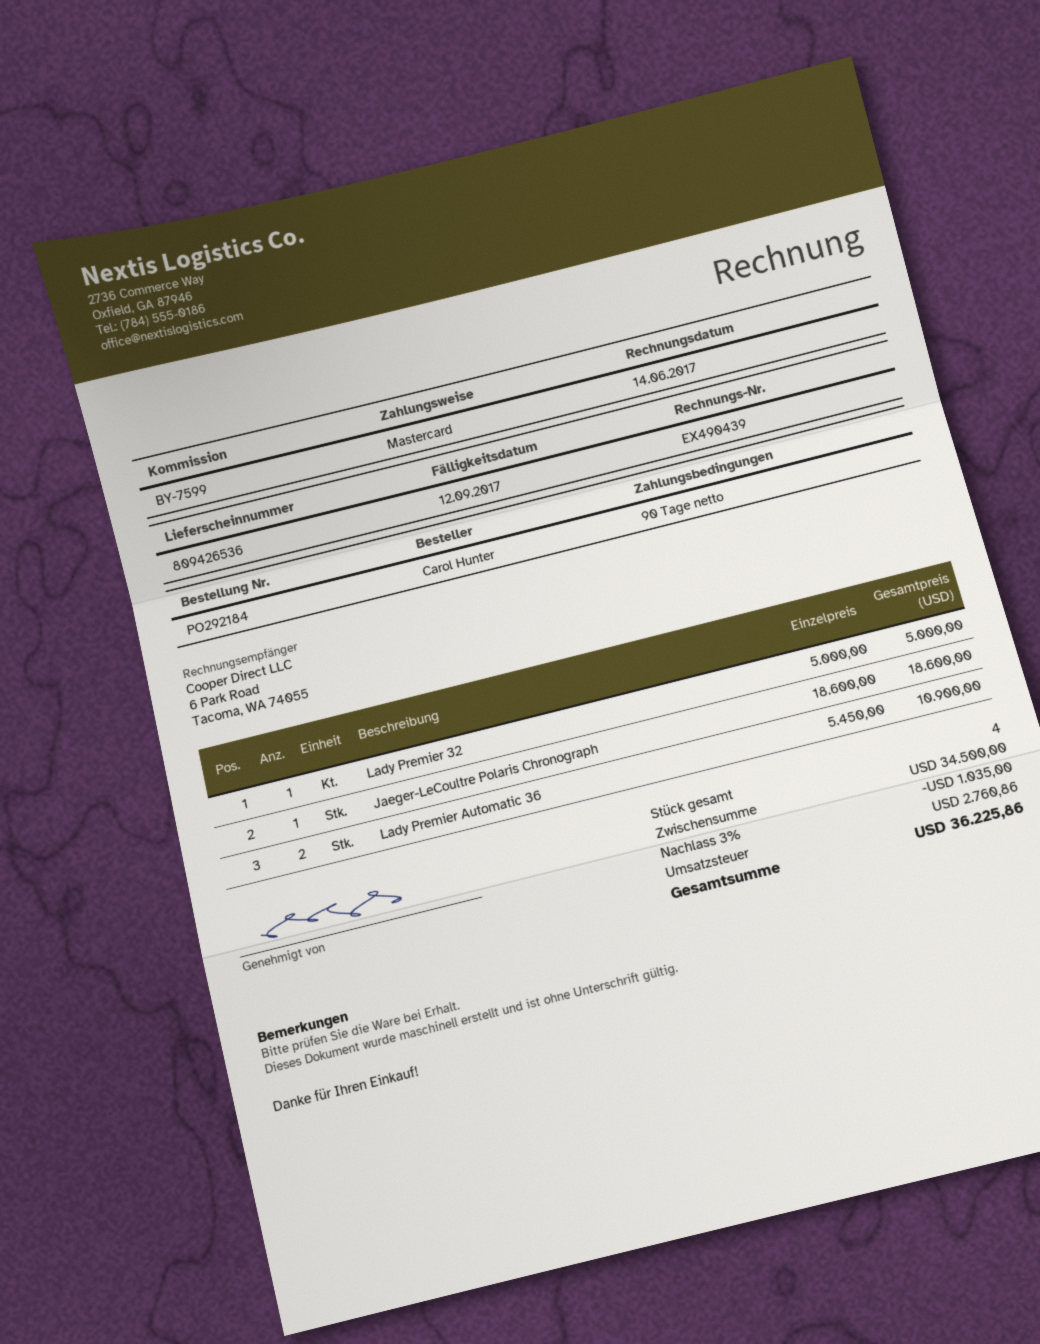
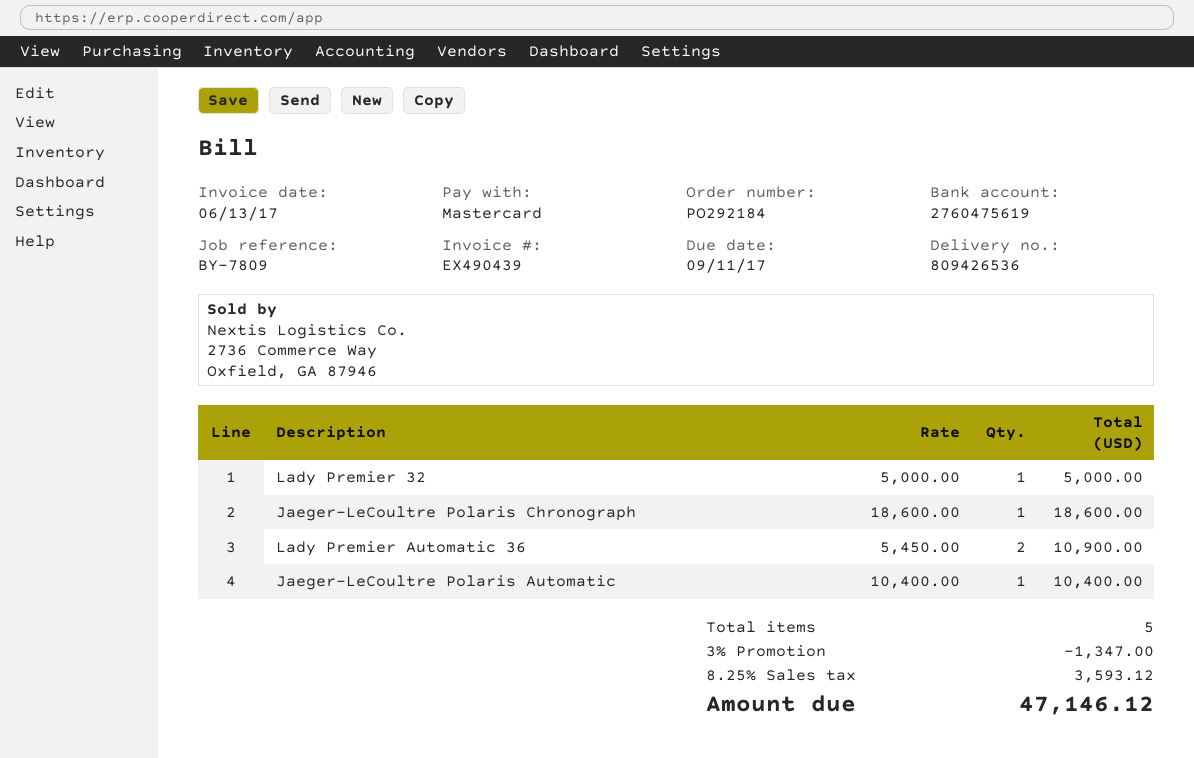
invoice date: 2017-06-14 -> 2017-06-13
due date: 2017-09-12 -> 2017-09-11
reference: BY-7599 -> BY-7809
Jaeger-LeCoultre Polaris Automatic: none -> 1 x 10400.00 = 10400.00
total quantity: 4 -> 5
discount: 3% = 1035.00 -> 3% = 1347.00
tax: 2760.86 -> 3593.12
total: 36225.86 -> 47146.12

